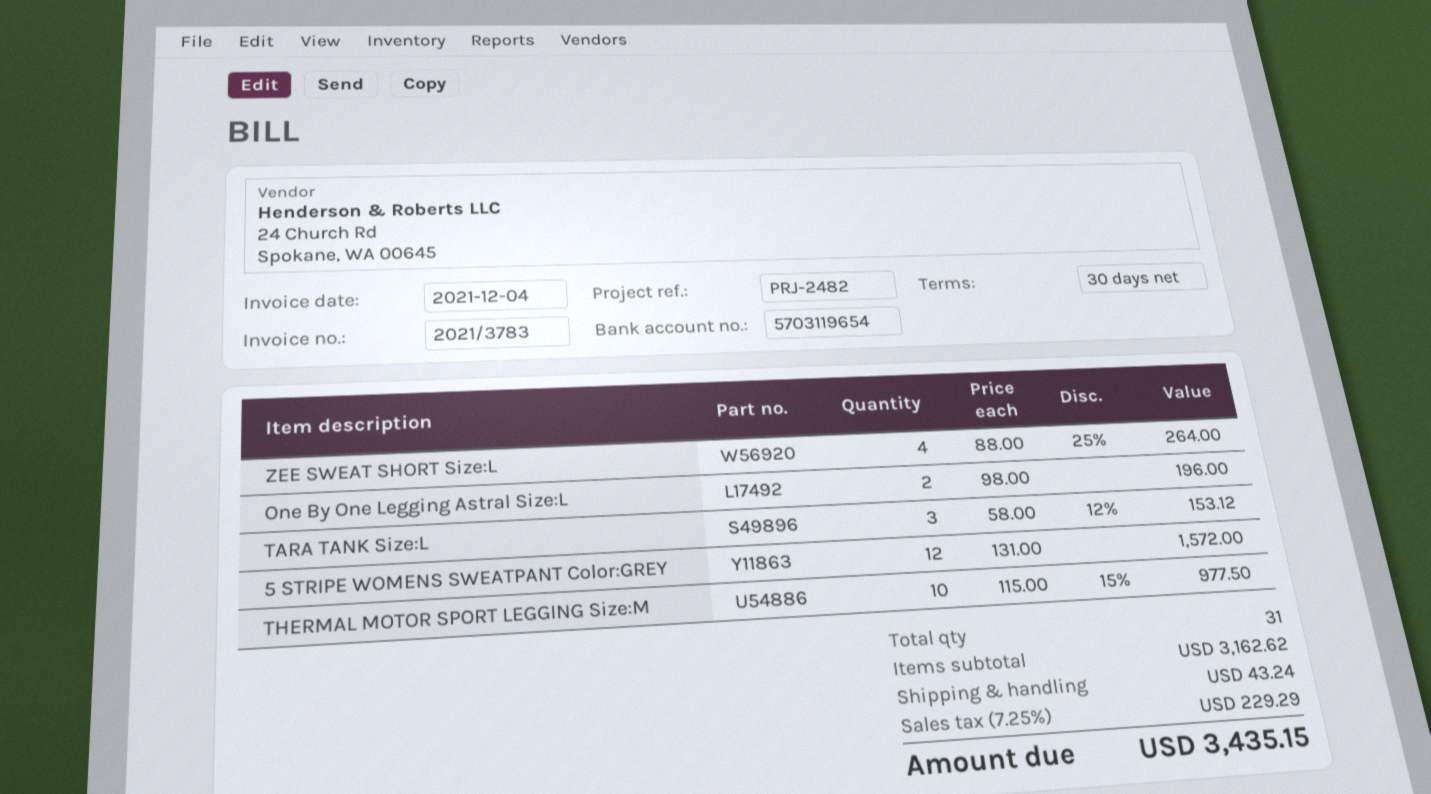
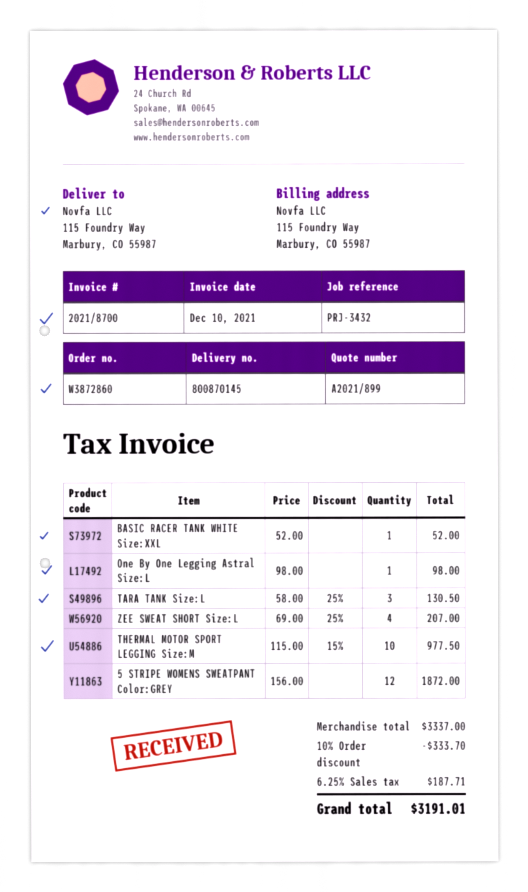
invoice number: 2021/3783 -> 2021/8700
invoice date: 2021-12-04 -> 2021-12-10
reference: PRJ-2482 -> PRJ-3432
ZEE SWEAT SHORT Size:L: 4 x 88.00 - 25% = 264.00 -> 4 x 69.00 - 25% = 207.00
One By One Legging Astral Size:L: 2 x 98.00 = 196.00 -> 1 x 98.00 = 98.00
TARA TANK Size:L: 3 x 58.00 - 12% = 153.12 -> 3 x 58.00 - 25% = 130.50
5 STRIPE WOMENS SWEATPANT Color:GREY: 12 x 131.00 = 1572.00 -> 12 x 156.00 = 1872.00
BASIC RACER TANK WHITE Size:XXL: none -> 1 x 52.00 = 52.00
subtotal: 3162.62 -> 3337.00
discount: none -> 10% = 333.70
shipping: 43.24 -> none
tax: 7.25% = 229.29 -> 6.25% = 187.71
total: 3435.15 -> 3191.01

